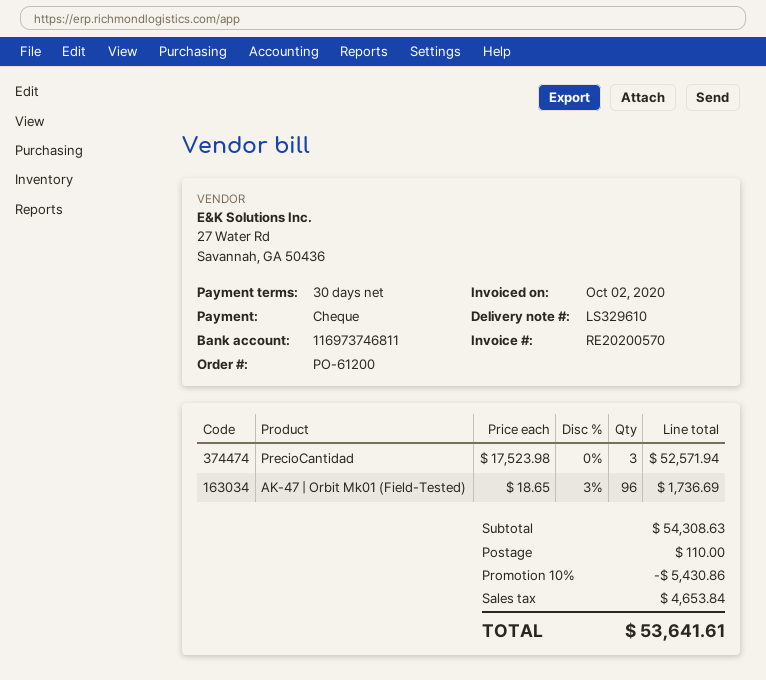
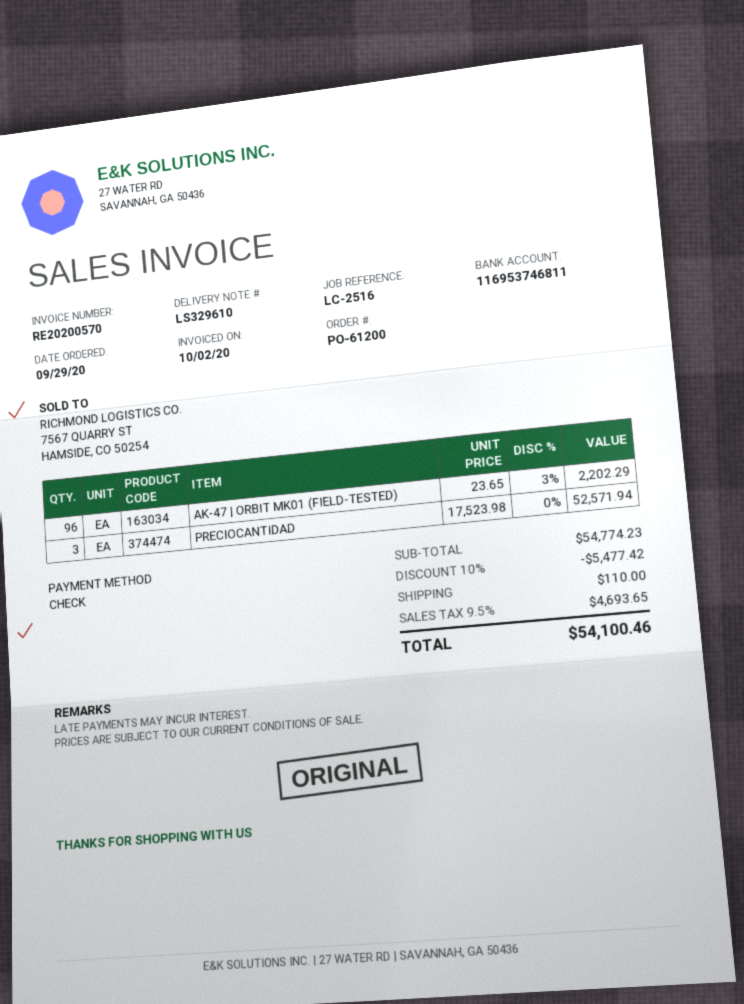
bank account: 116973746811 -> 116953746811
AK-47 | Orbit Mk01 (Field-Tested): 96 x 18.65 - 3% = 1736.69 -> 96 x 23.65 - 3% = 2202.29
subtotal: 54308.63 -> 54774.23
discount: 10% = 5430.86 -> 10% = 5477.42
tax: 4653.84 -> 4693.65
total: 53641.61 -> 54100.46

